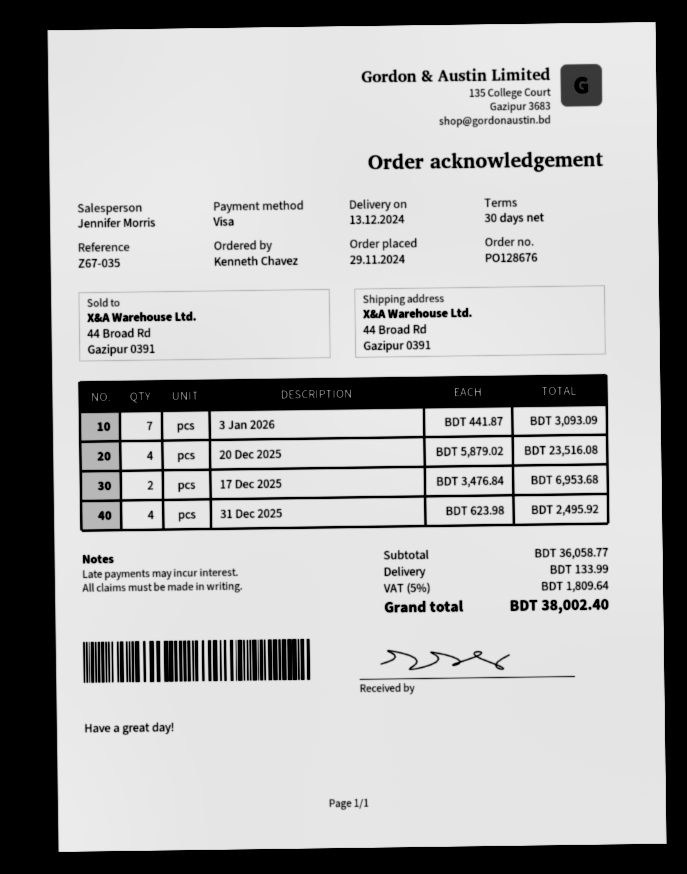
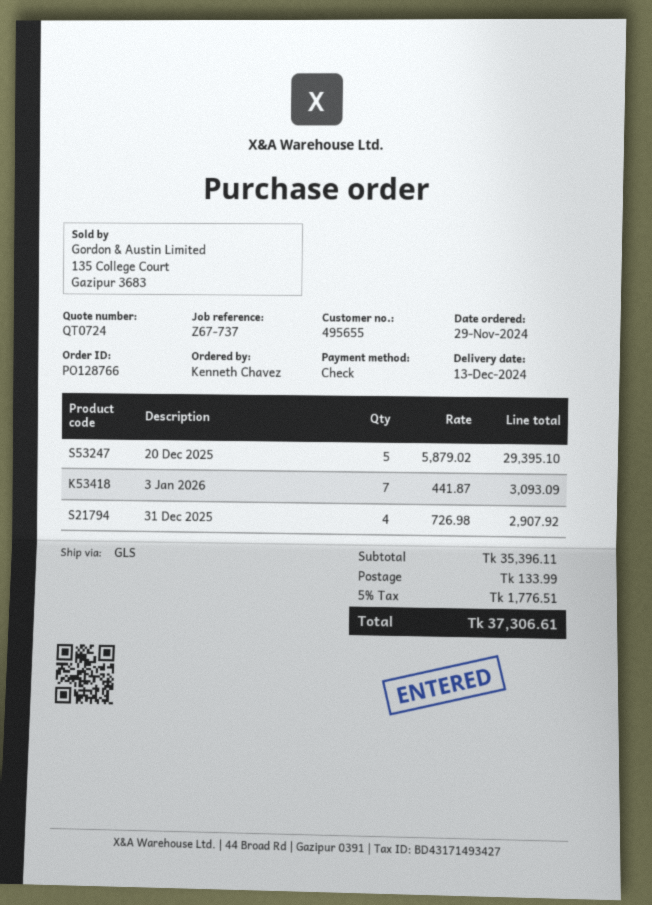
order number: PO128676 -> PO128766
reference: Z67-035 -> Z67-737
payment method: Visa -> cheque
20 Dec 2025: 4 x 5879.02 = 23516.08 -> 5 x 5879.02 = 29395.10
17 Dec 2025: 2 x 3476.84 = 6953.68 -> none
31 Dec 2025: 4 x 623.98 = 2495.92 -> 4 x 726.98 = 2907.92
subtotal: 36058.77 -> 35396.11
tax: 5% = 1809.64 -> 5% = 1776.51
total: 38002.40 -> 37306.61

